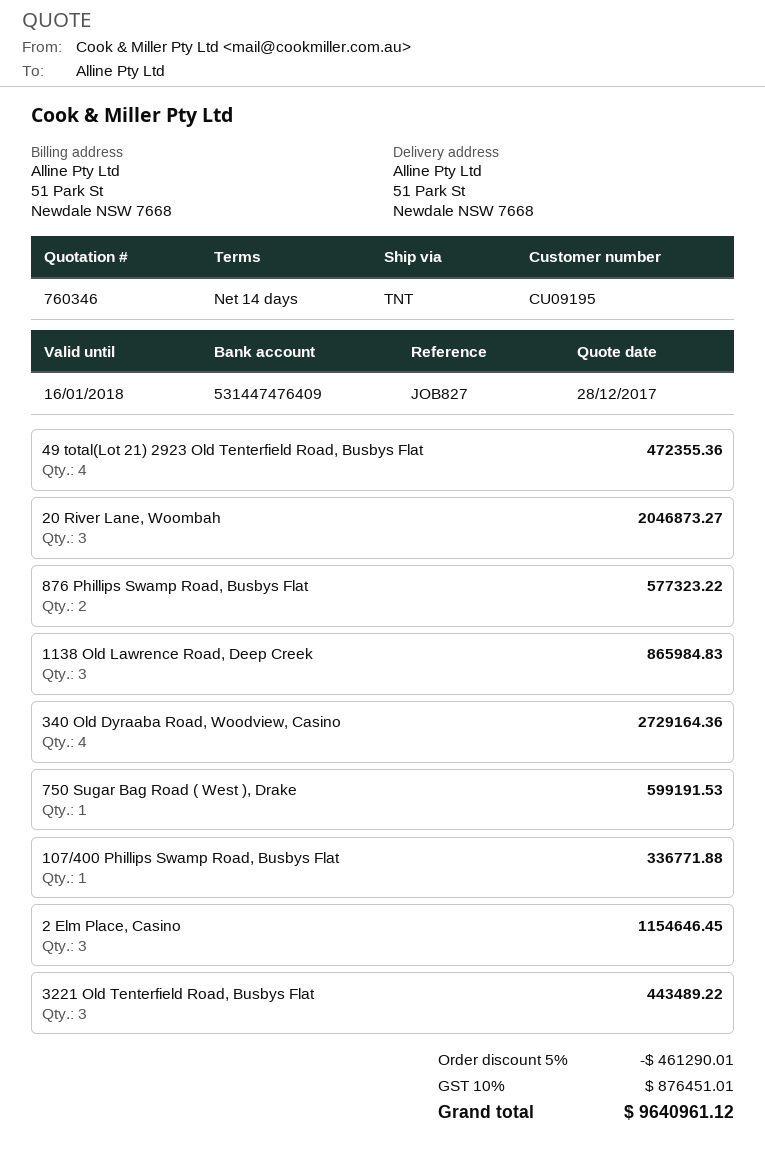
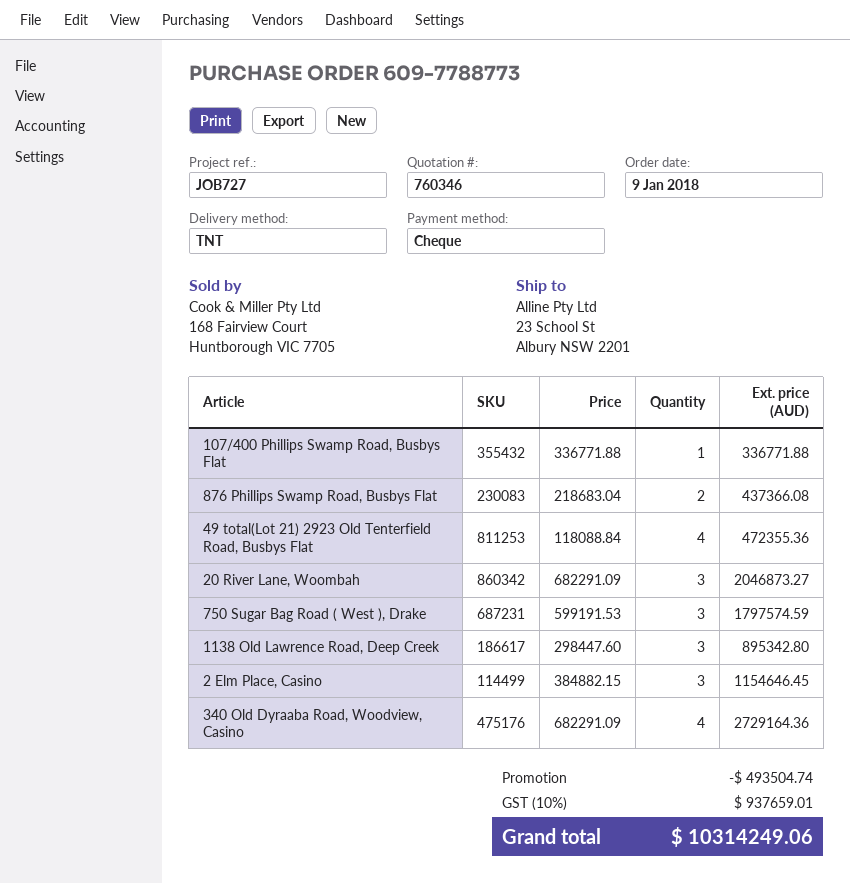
reference: JOB827 -> JOB727
ship to: 51 Park St, Newdale NSW 7668 -> 23 School St, Albury NSW 2201
876 Phillips Swamp Road, Busbys Flat: 2 for 577323.22 -> 2 for 437366.08
1138 Old Lawrence Road, Deep Creek: 3 for 865984.83 -> 3 for 895342.80
750 Sugar Bag Road ( West ), Drake: 1 for 599191.53 -> 3 for 1797574.59
3221 Old Tenterfield Road, Busbys Flat: 3 for 443489.22 -> none
discount: 461290.01 -> 493504.74
tax: 10% = 876451.01 -> 10% = 937659.01
total: 9640961.12 -> 10314249.06

